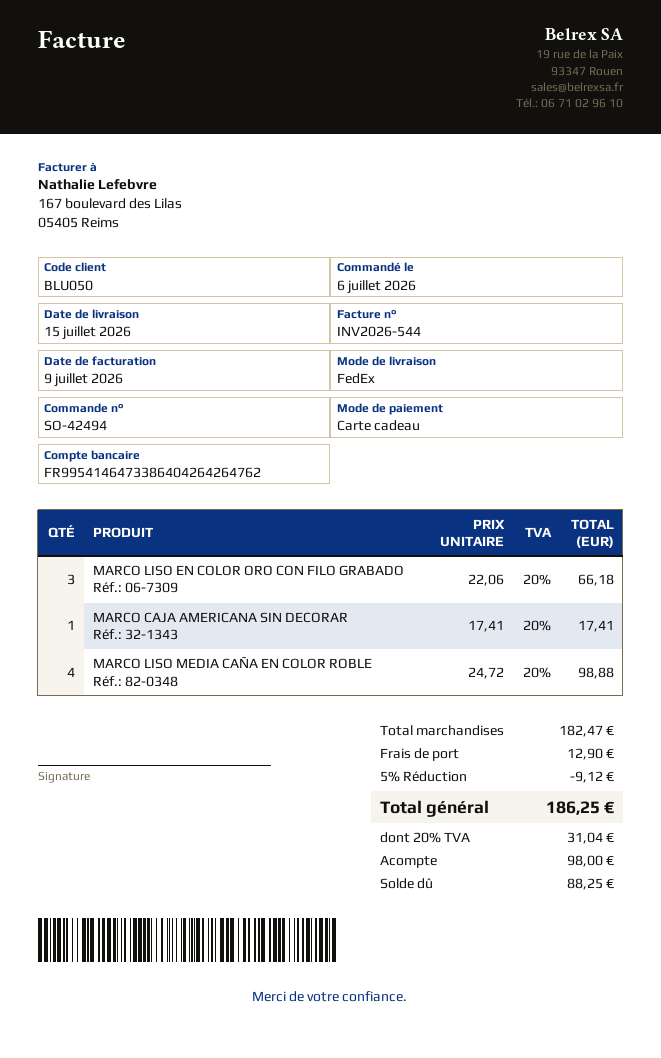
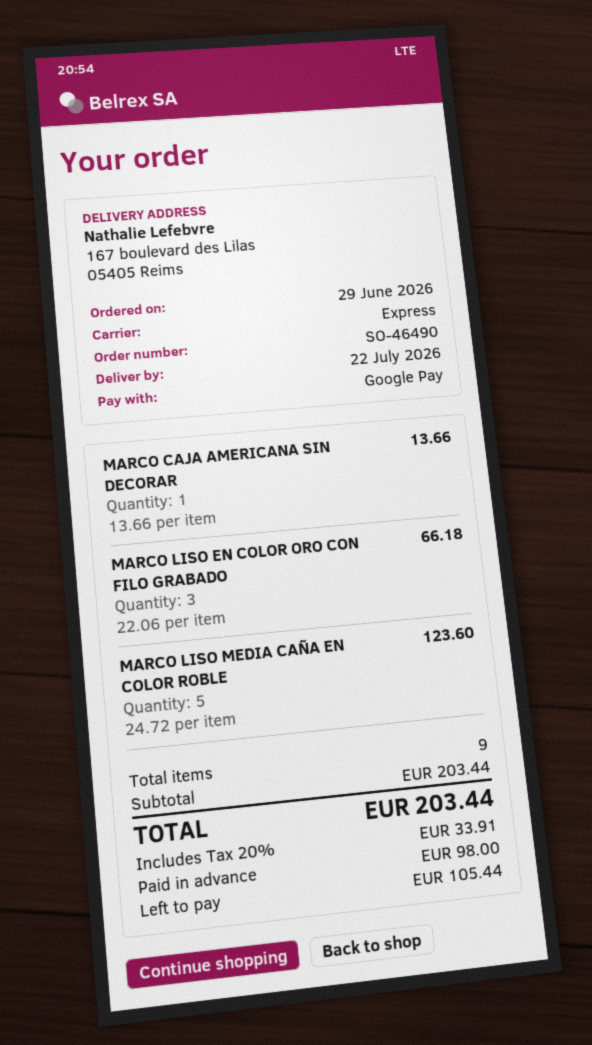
order number: SO-42494 -> SO-46490
order date: 2026-07-06 -> 2026-06-29
delivery date: 2026-07-15 -> 2026-07-22
payment method: gift card -> Google Pay
shipping method: FedEx -> express
MARCO CAJA AMERICANA SIN DECORAR: 1 x 17.41 = 17.41 -> 1 x 13.66 = 13.66
MARCO LISO MEDIA CAÑA EN COLOR ROBLE: 4 x 24.72 = 98.88 -> 5 x 24.72 = 123.60
subtotal: 182.47 -> 203.44
discount: 5% = 9.12 -> none
shipping: 12.90 -> none
tax: 20% = 31.04 -> 20% = 33.91
total: 186.25 -> 203.44
balance: 88.25 -> 105.44

